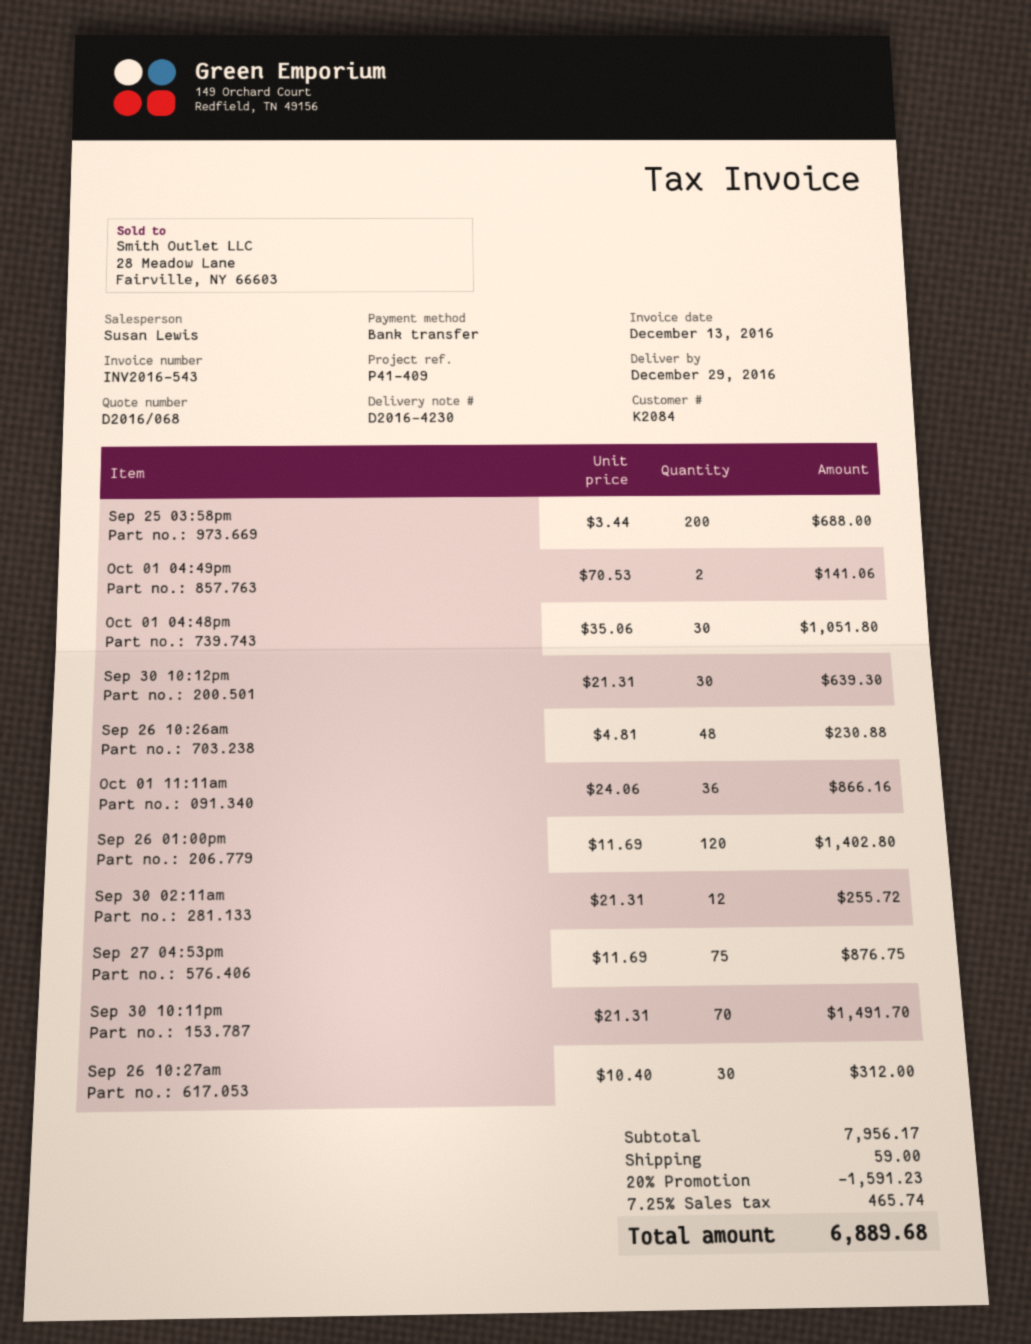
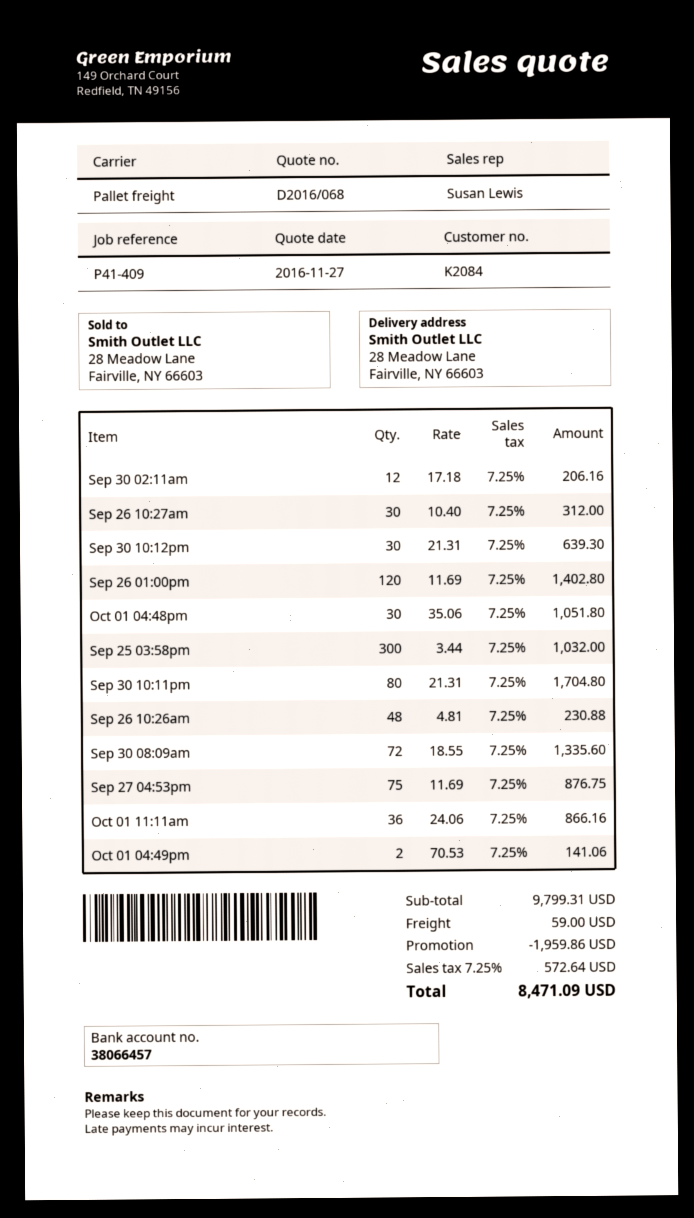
Sep 25 03:58pm: 200 x 3.44 = 688.00 -> 300 x 3.44 = 1032.00
Sep 30 02:11am: 12 x 21.31 = 255.72 -> 12 x 17.18 = 206.16
Sep 30 10:11pm: 70 x 21.31 = 1491.70 -> 80 x 21.31 = 1704.80
Sep 30 08:09am: none -> 72 x 18.55 = 1335.60
subtotal: 7956.17 -> 9799.31
discount: 1591.23 -> 1959.86
tax: 7.25% = 465.74 -> 7.25% = 572.64
total: 6889.68 -> 8471.09

